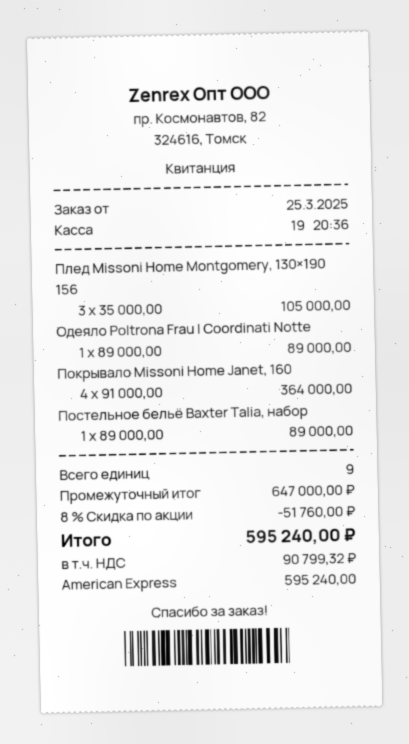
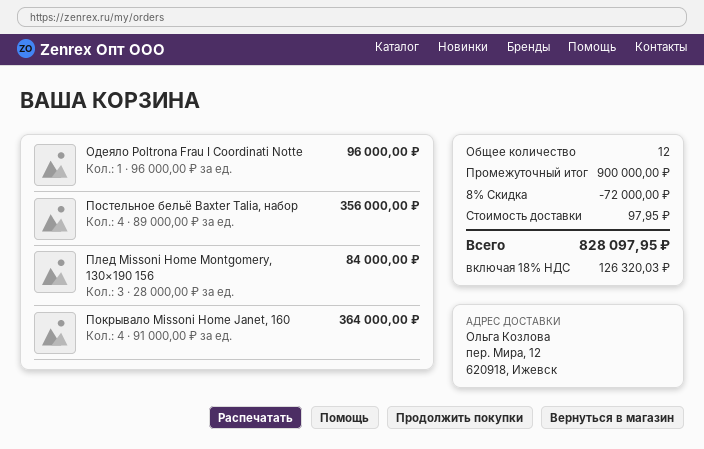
Плед Missoni Home Montgomery, 130×190 156: 3 x 35000.00 = 105000.00 -> 3 x 28000.00 = 84000.00
Одеяло Poltrona Frau I Coordinati Notte: 1 x 89000.00 = 89000.00 -> 1 x 96000.00 = 96000.00
Постельное бельё Baxter Talia, набор: 1 x 89000.00 = 89000.00 -> 4 x 89000.00 = 356000.00
total quantity: 9 -> 12
subtotal: 647000.00 -> 900000.00
discount: 8% = 51760.00 -> 8% = 72000.00
shipping: none -> 97.95
tax: 90799.32 -> 126320.03
total: 595240.00 -> 828097.95

